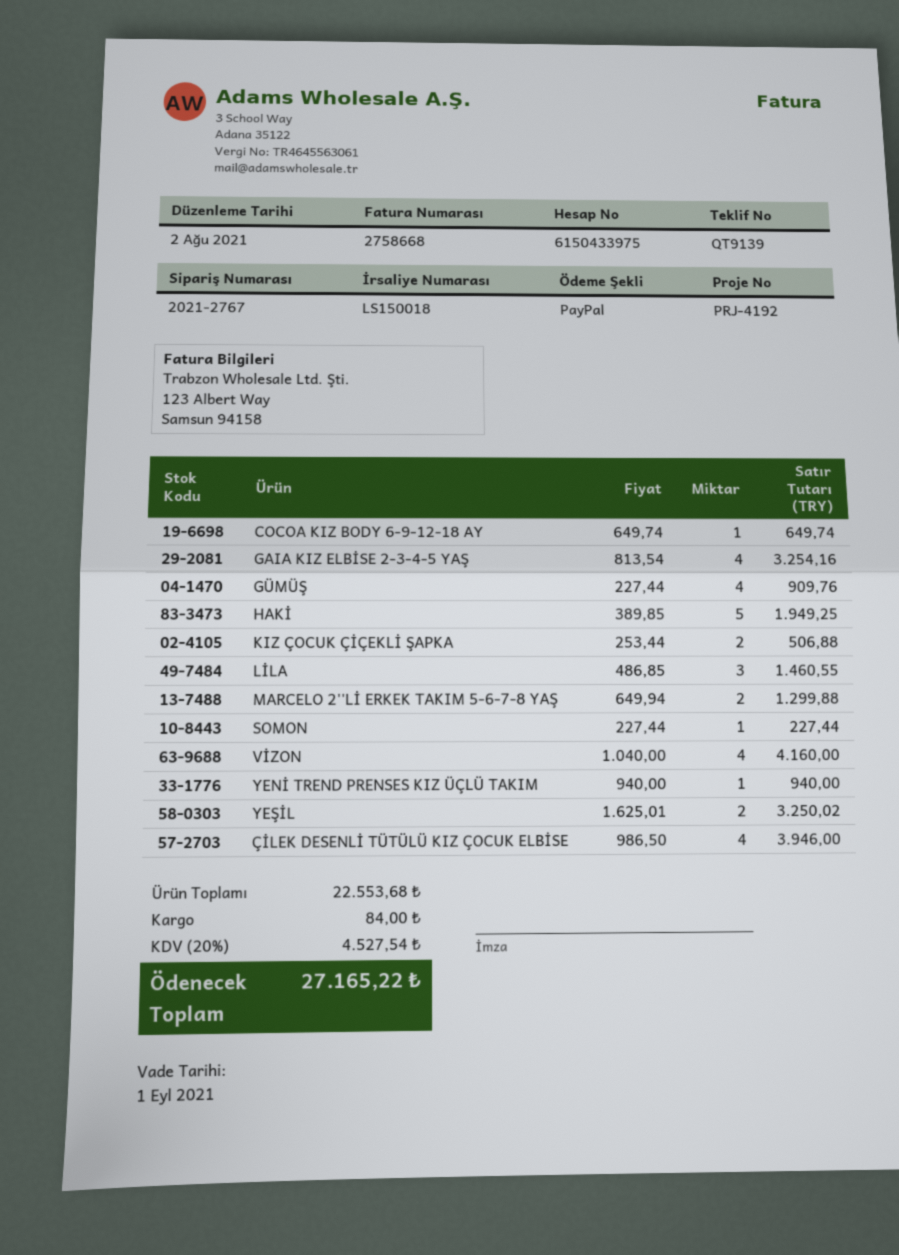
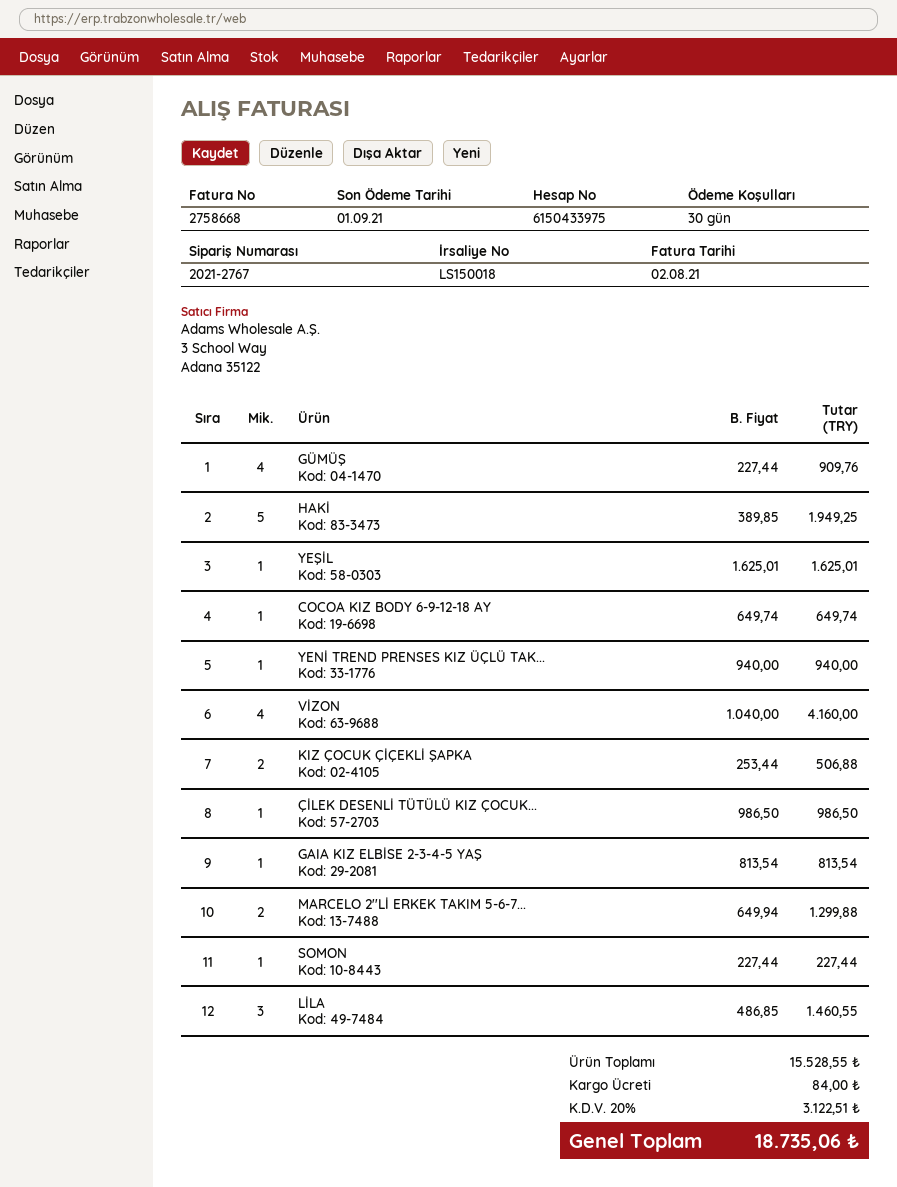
GAIA KIZ ELBİSE 2-3-4-5 YAŞ: 4 x 813.54 = 3254.16 -> 1 x 813.54 = 813.54
YEŞİL: 2 x 1625.01 = 3250.02 -> 1 x 1625.01 = 1625.01
ÇİLEK DESENLİ TÜTÜLÜ KIZ ÇOCUK ELBİSE: 4 x 986.50 = 3946.00 -> 1 x 986.50 = 986.50
subtotal: 22553.68 -> 15528.55
tax: 20% = 4527.54 -> 20% = 3122.51
total: 27165.22 -> 18735.06

